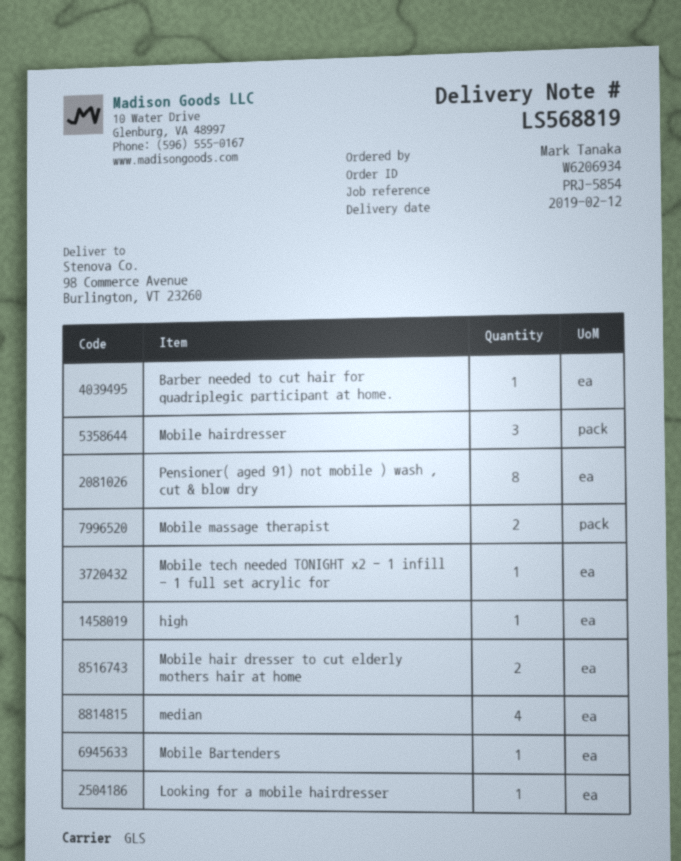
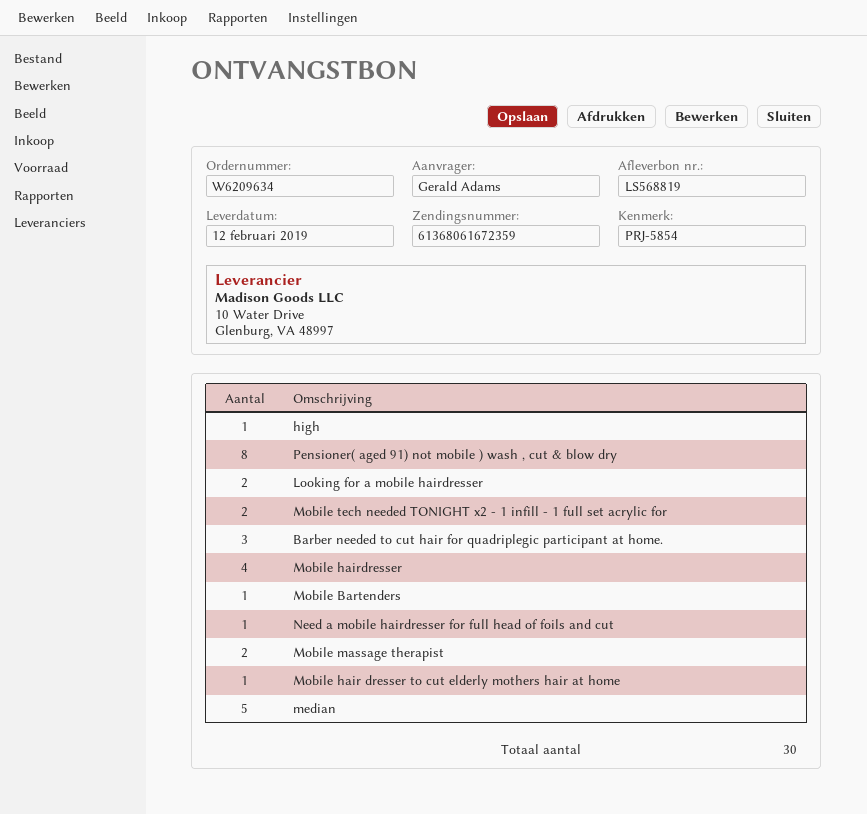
order number: W6206934 -> W6209634
ordered by: Mark Tanaka -> Gerald Adams
Barber needed to cut hair for quadriplegic participant at home.: 1 -> 3
Mobile hairdresser: 3 -> 4
Mobile tech needed TONIGHT x2 - 1 infill - 1 full set acrylic for: 1 -> 2
Mobile hair dresser to cut elderly mothers hair at home: 2 -> 1
median: 4 -> 5
Looking for a mobile hairdresser: 1 -> 2
Need a mobile hairdresser for full head of foils and cut: none -> 1

